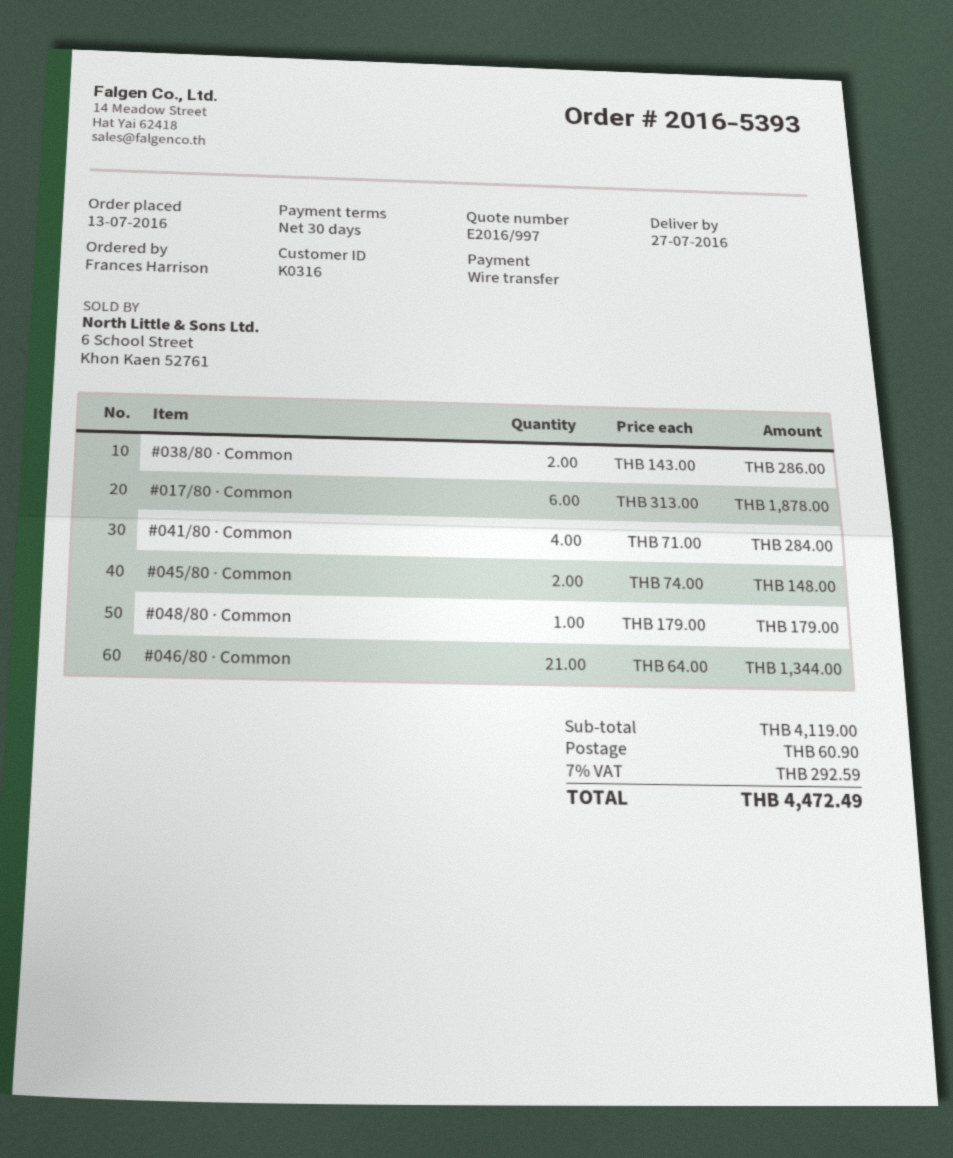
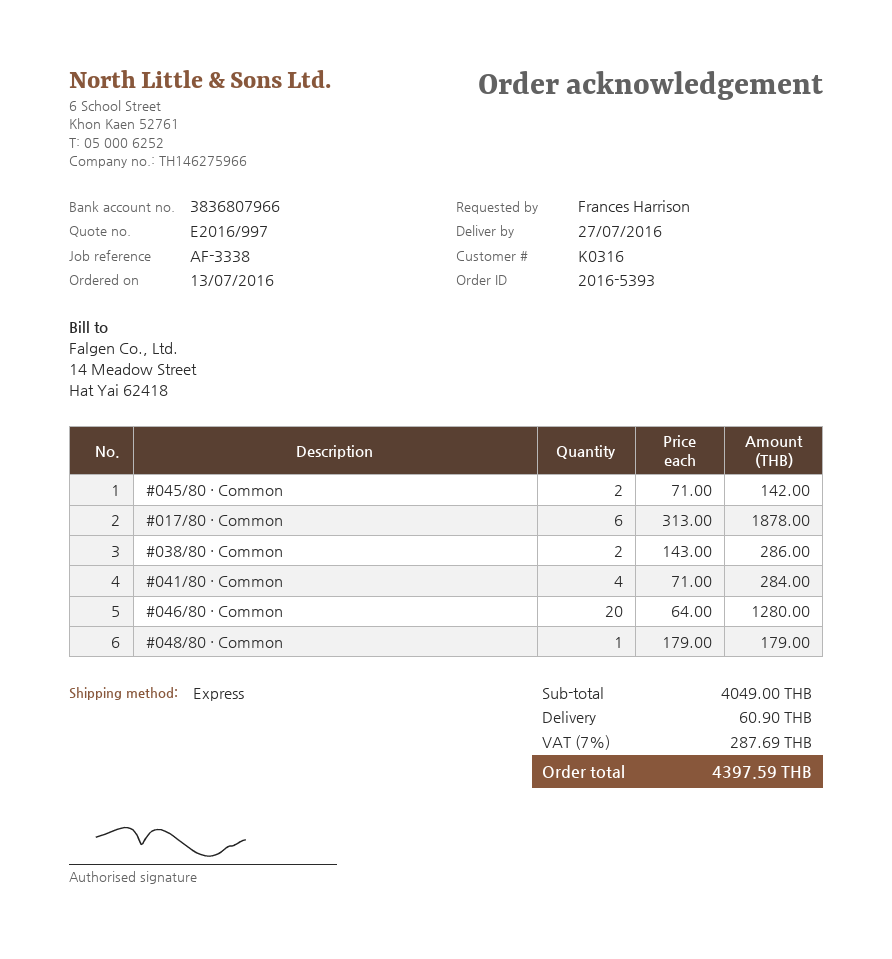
#045/80 · Common: 2 x 74.00 = 148.00 -> 2 x 71.00 = 142.00
#046/80 · Common: 21 x 64.00 = 1344.00 -> 20 x 64.00 = 1280.00
subtotal: 4119.00 -> 4049.00
tax: 7% = 292.59 -> 7% = 287.69
total: 4472.49 -> 4397.59

